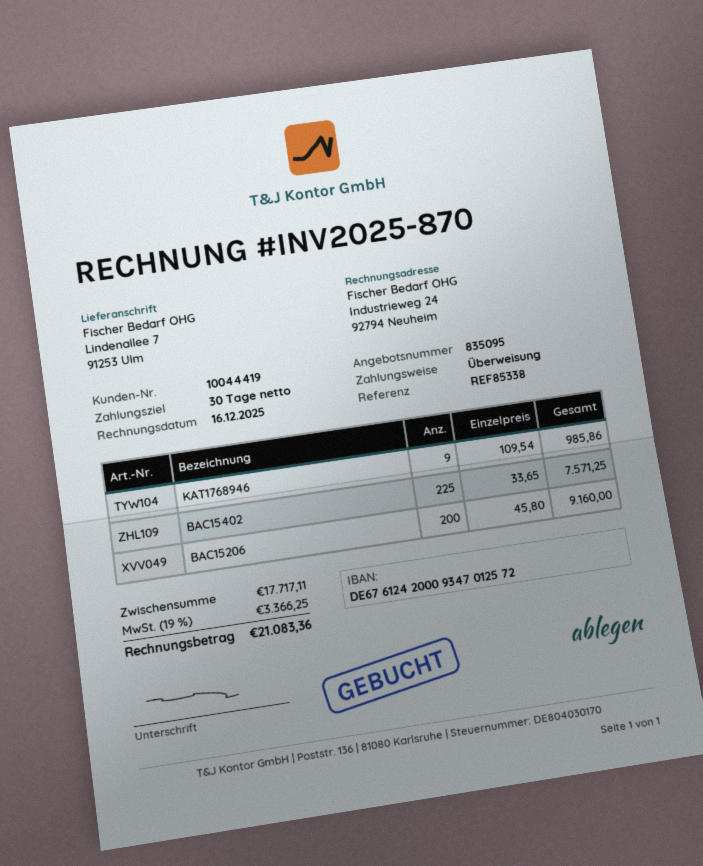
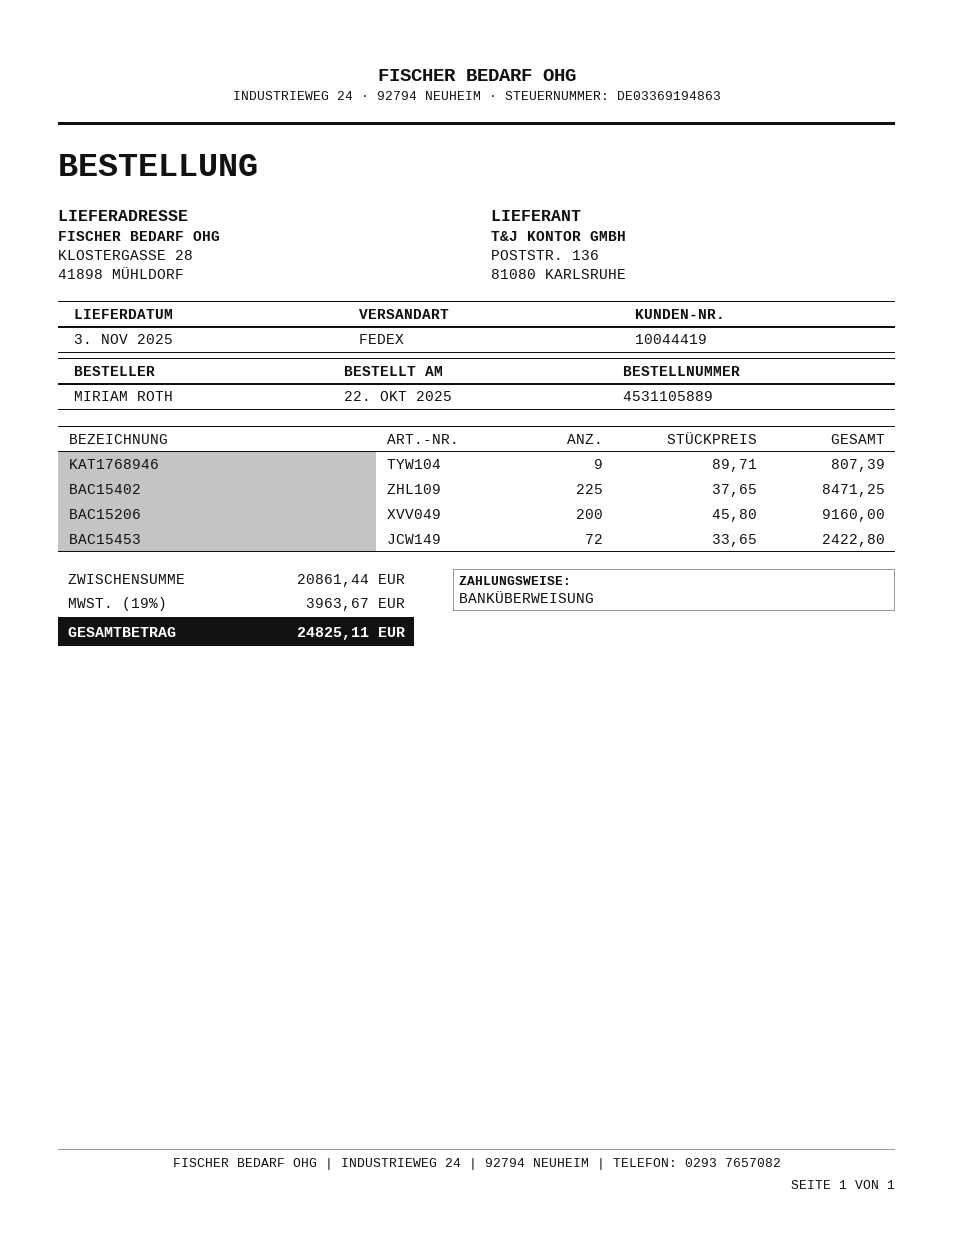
ship to: Lindenallee 7, 91253 Ulm -> KLOSTERGASSE 28, 41898 MÜHLDORF
KAT1768946: 9 x 109.54 = 985.86 -> 9 x 89.71 = 807.39
BAC15402: 225 x 33.65 = 7571.25 -> 225 x 37.65 = 8471.25
BAC15453: none -> 72 x 33.65 = 2422.80
subtotal: 17717.11 -> 20861.44
tax: 19% = 3366.25 -> 19% = 3963.67
total: 21083.36 -> 24825.11

